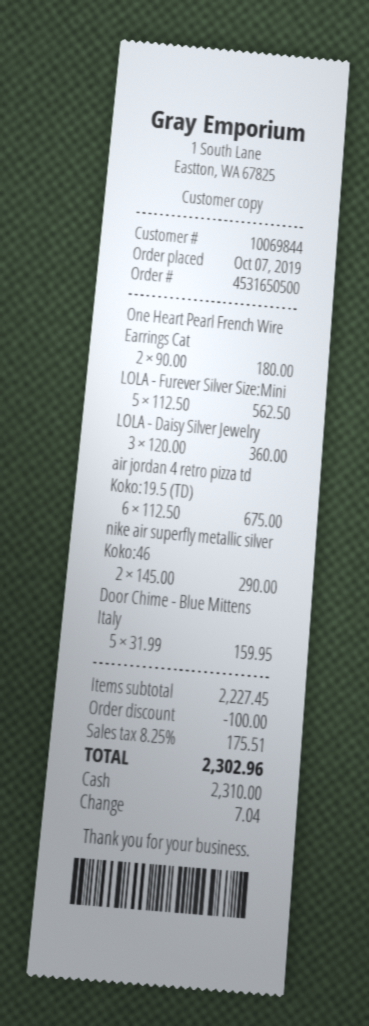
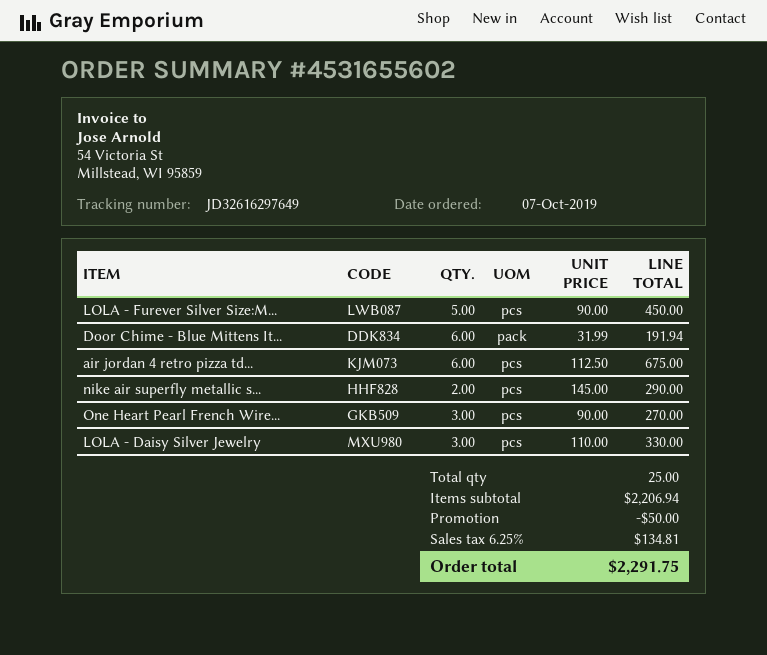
order number: 4531650500 -> 4531655602
One Heart Pearl French Wire Earrings Cat: 2 x 90.00 = 180.00 -> 3 x 90.00 = 270.00
LOLA - Furever Silver Size:Mini: 5 x 112.50 = 562.50 -> 5 x 90.00 = 450.00
LOLA - Daisy Silver Jewelry: 3 x 120.00 = 360.00 -> 3 x 110.00 = 330.00
Door Chime - Blue Mittens Italy: 5 x 31.99 = 159.95 -> 6 x 31.99 = 191.94
subtotal: 2227.45 -> 2206.94
discount: 100.00 -> 50.00
tax: 8.25% = 175.51 -> 6.25% = 134.81
total: 2302.96 -> 2291.75

